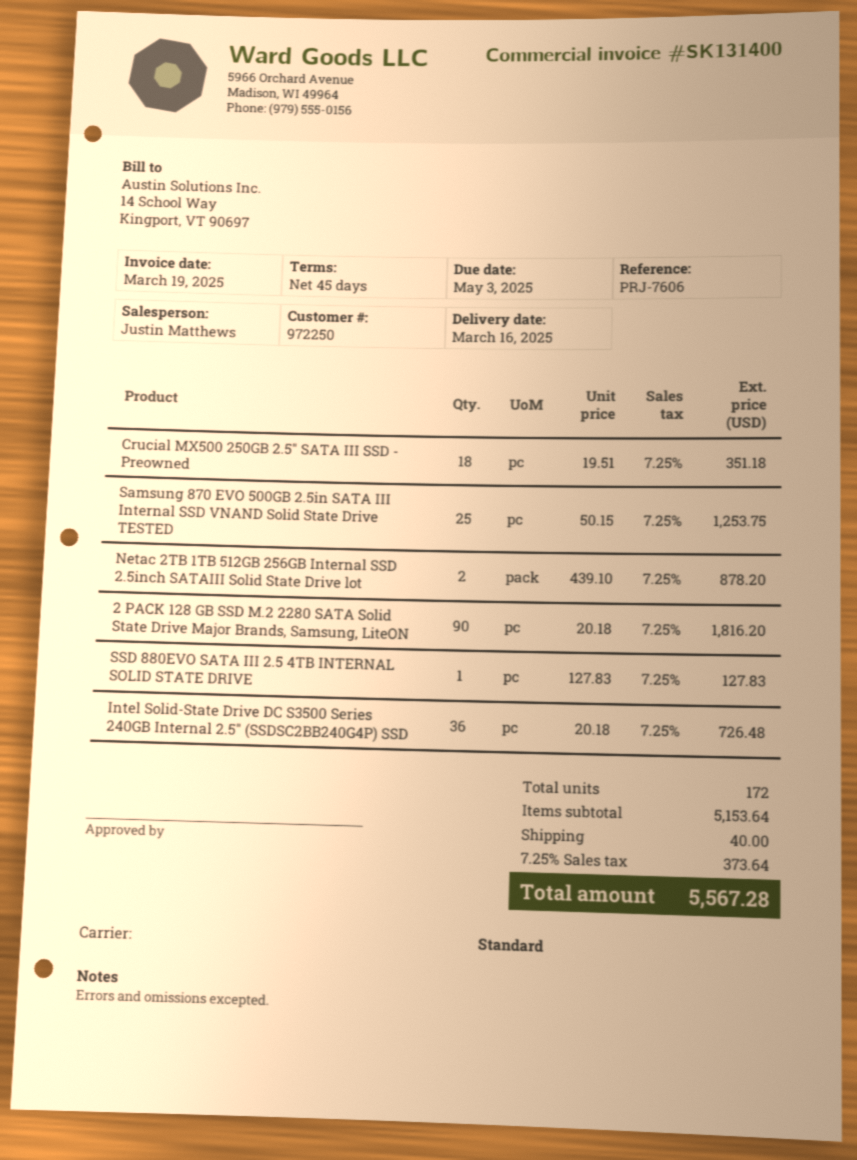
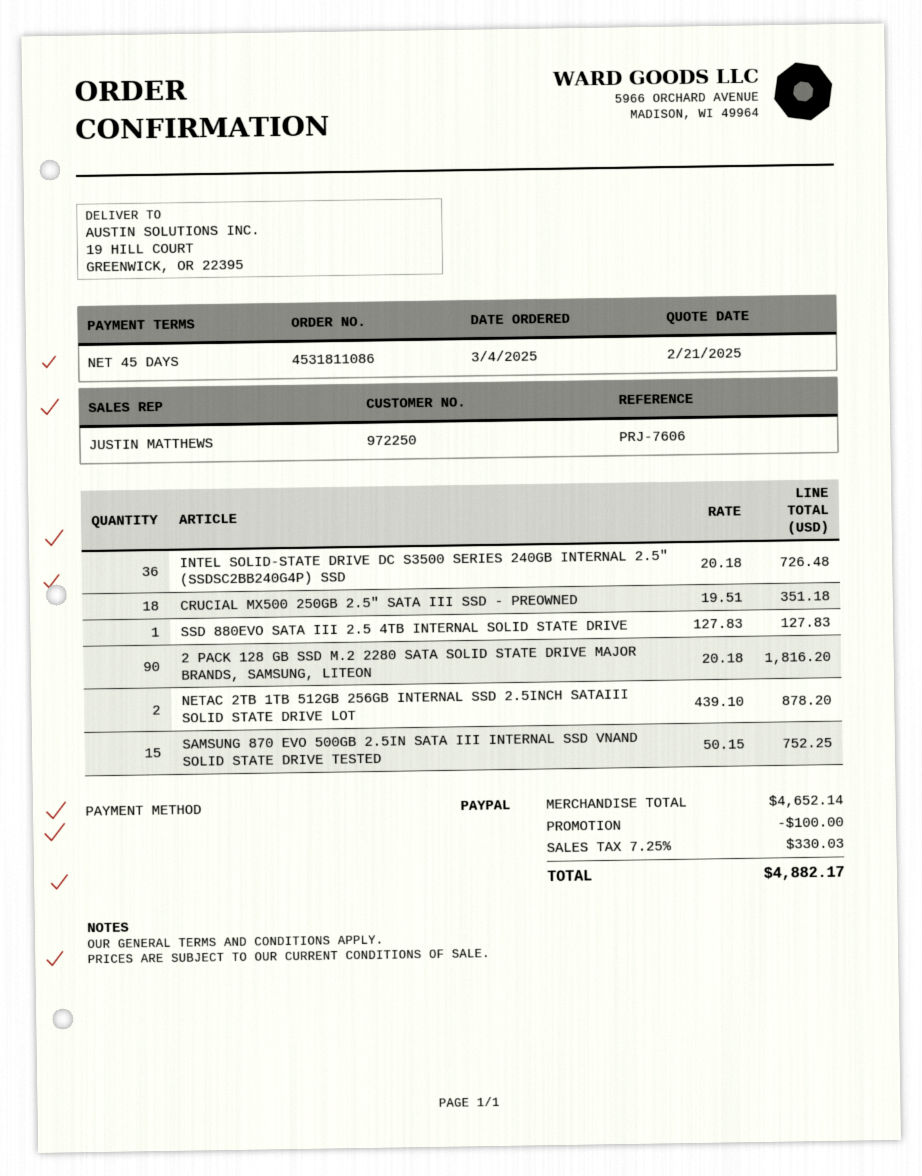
Samsung 870 EVO 500GB 2.5in SATA III Internal SSD VNAND Solid State Drive TESTED: 25 x 50.15 = 1253.75 -> 15 x 50.15 = 752.25
subtotal: 5153.64 -> 4652.14
discount: none -> 100.00
shipping: 40.00 -> none
tax: 7.25% = 373.64 -> 7.25% = 330.03
total: 5567.28 -> 4882.17

